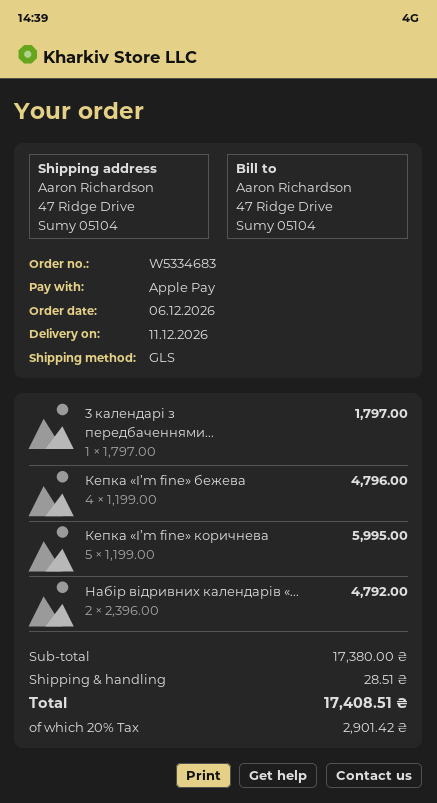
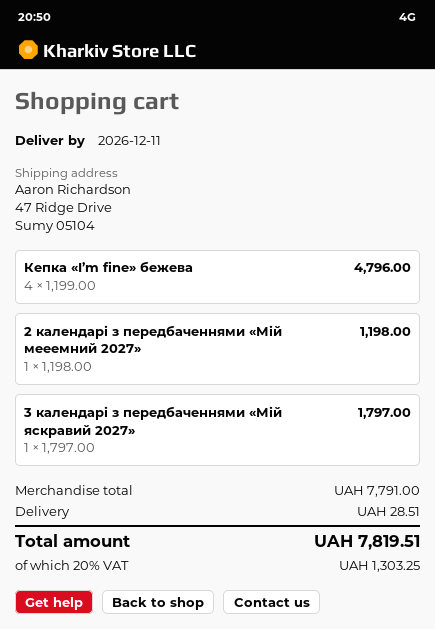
Кепка «I’m fine» коричнева: 5 x 1199.00 = 5995.00 -> none
Набір відривних календарів «...: 2 x 2396.00 = 4792.00 -> none
2 календарі з передбаченнями «Мій мееемний 2027»: none -> 1 x 1198.00 = 1198.00
subtotal: 17380.00 -> 7791.00
tax: 20% = 2901.42 -> 20% = 1303.25
total: 17408.51 -> 7819.51

